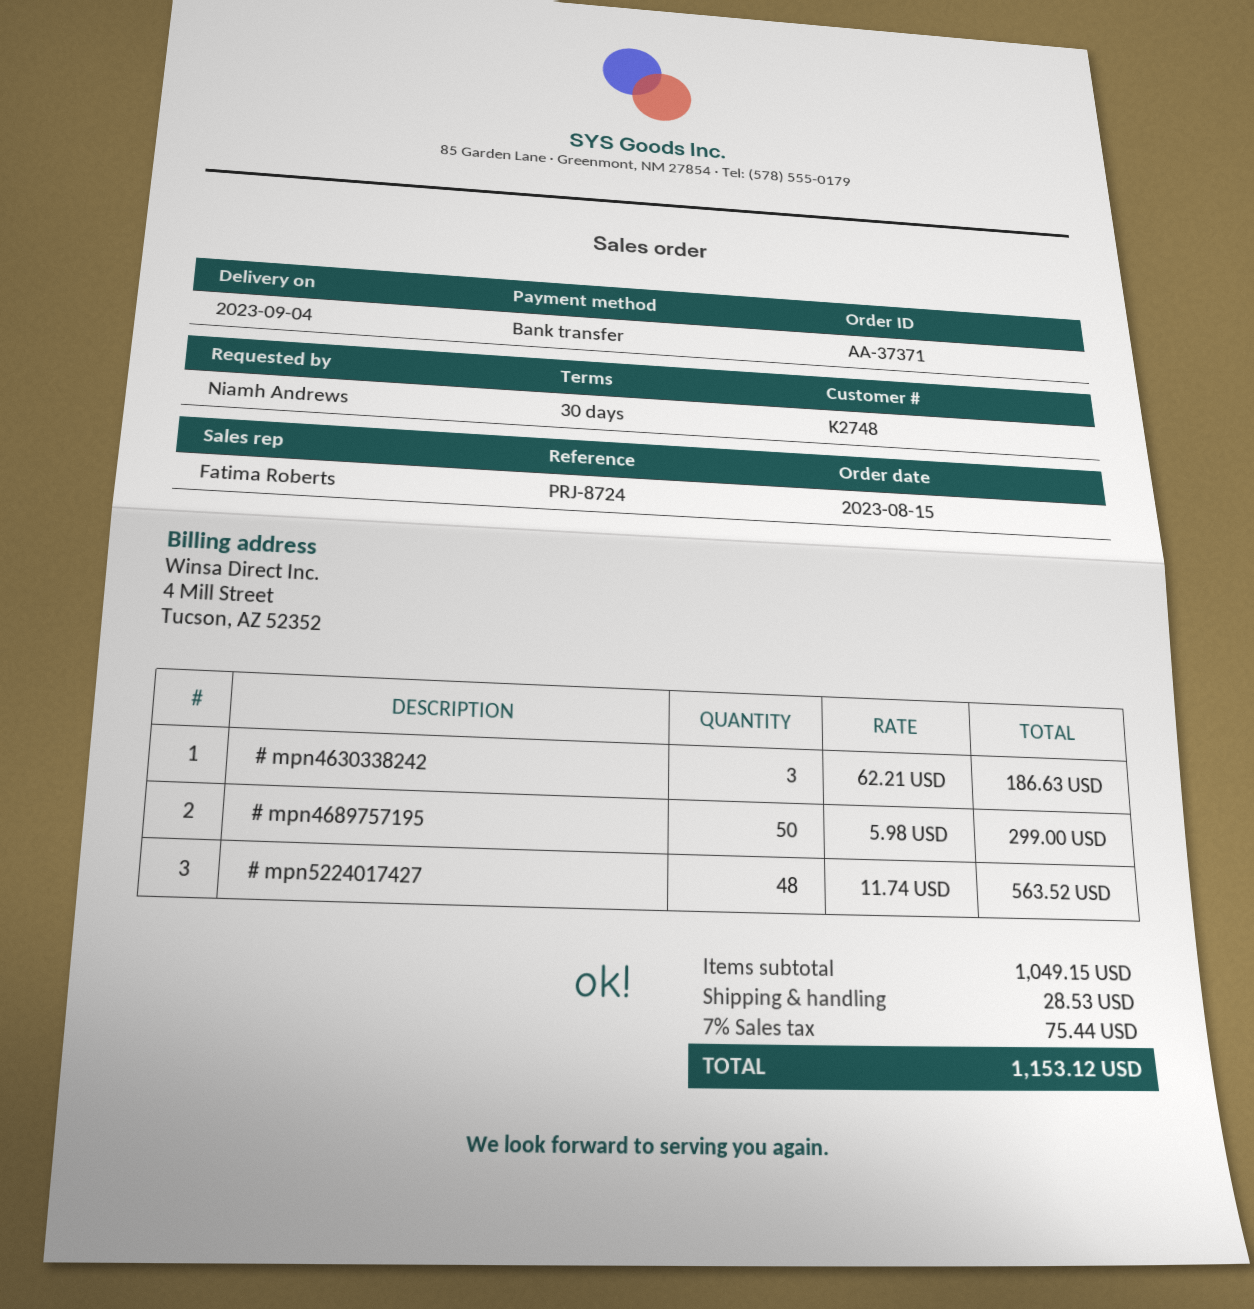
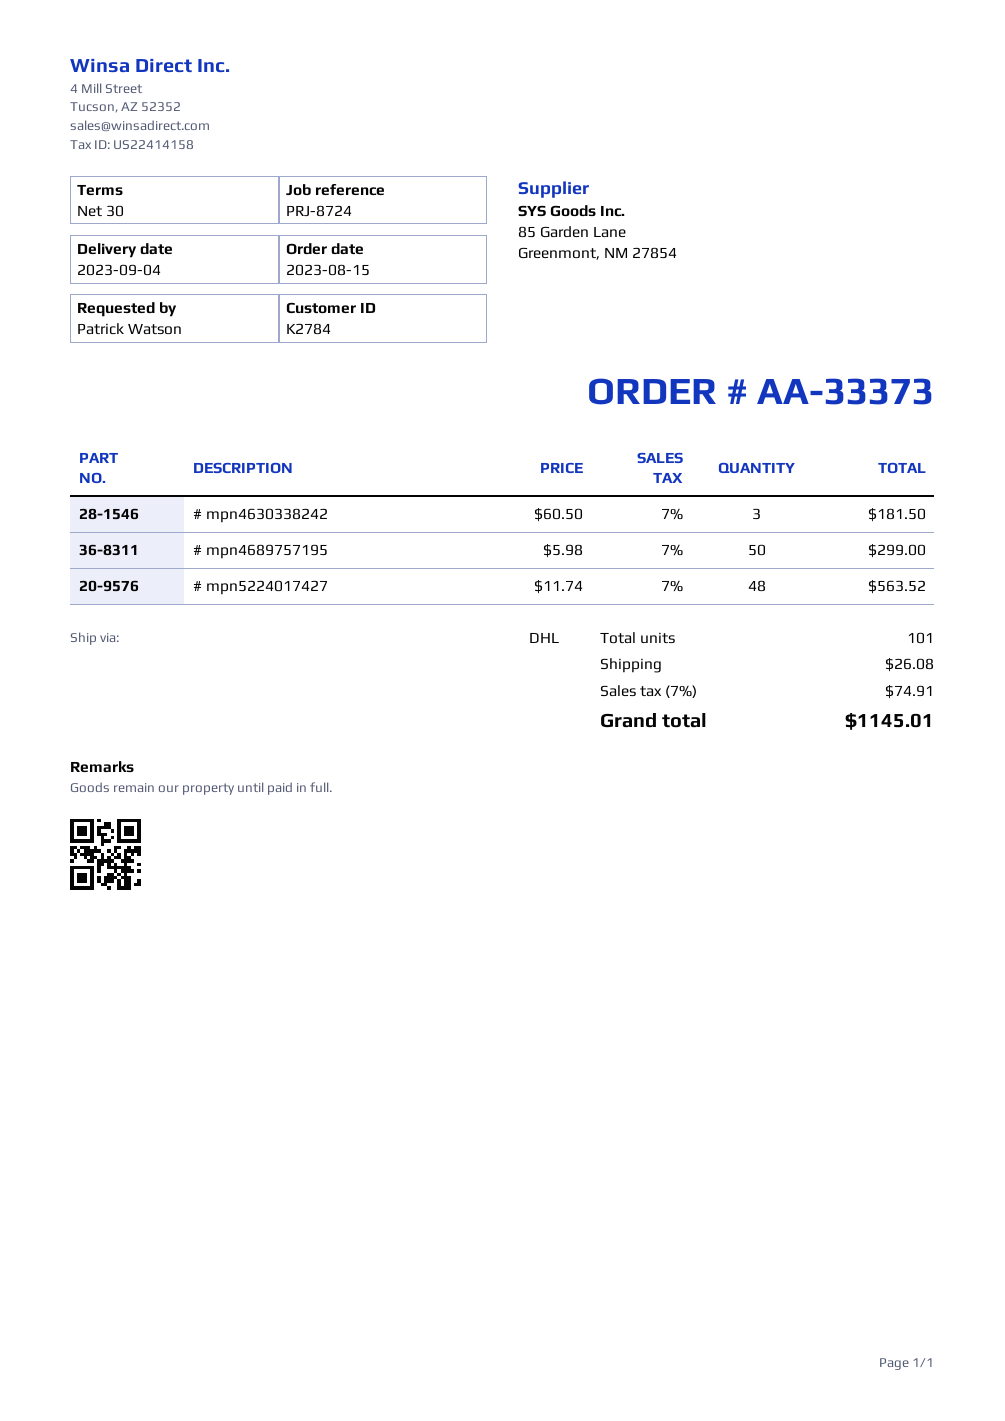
order number: AA-37371 -> AA-33373
customer number: K2748 -> K2784
ordered by: Niamh Andrews -> Patrick Watson
# mpn4630338242: 3 x 62.21 = 186.63 -> 3 x 60.50 = 181.50
shipping: 28.53 -> 26.08
tax: 7% = 75.44 -> 7% = 74.91
total: 1153.12 -> 1145.01

